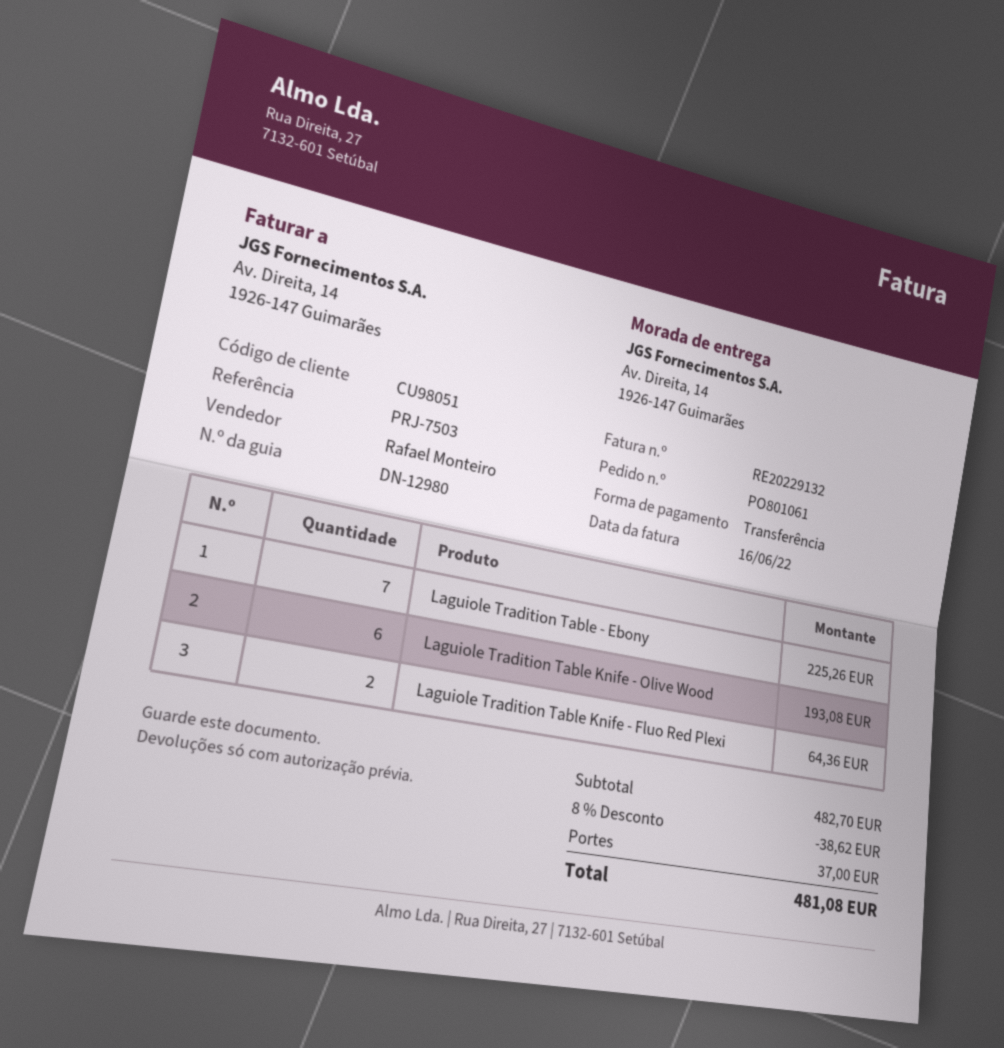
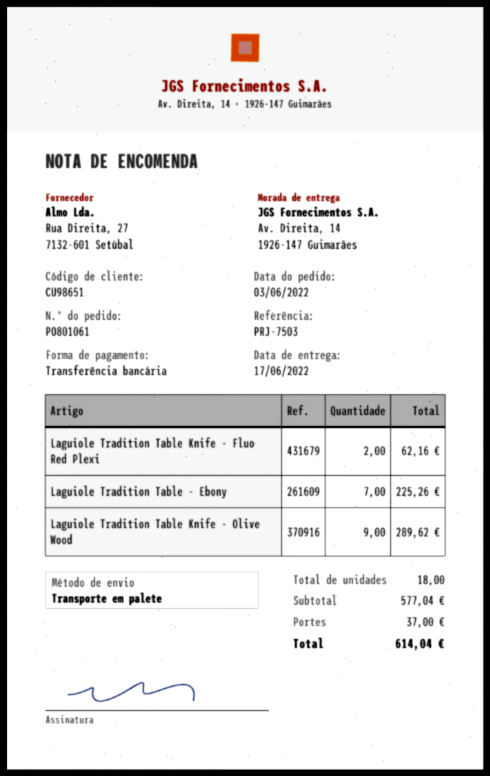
customer number: CU98051 -> CU98651
Laguiole Tradition Table Knife - Olive Wood: 6 for 193.08 -> 9 for 289.62
Laguiole Tradition Table Knife - Fluo Red Plexi: 2 for 64.36 -> 2 for 62.16
subtotal: 482.70 -> 577.04
discount: 8% = 38.62 -> none
total: 481.08 -> 614.04

